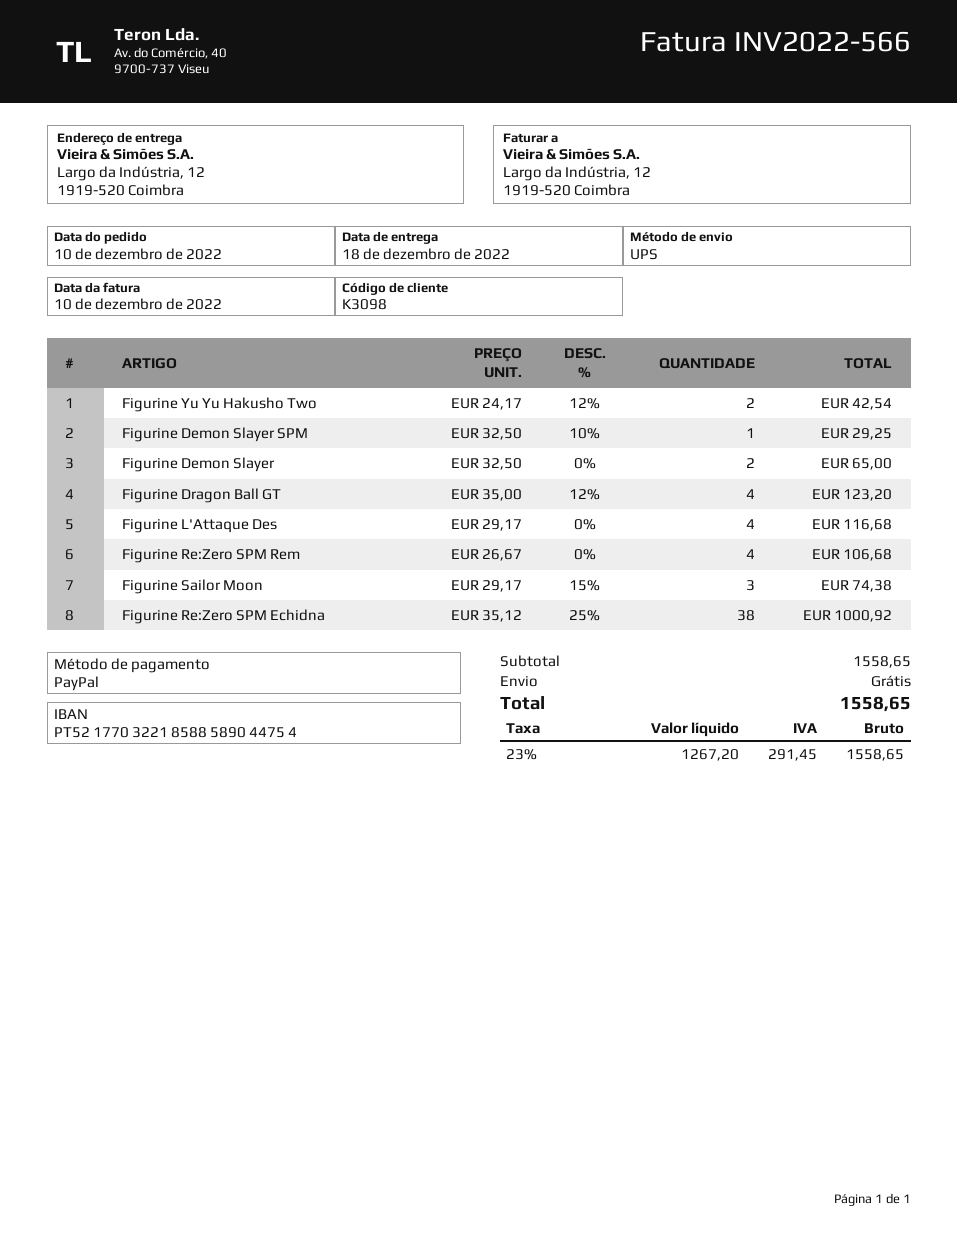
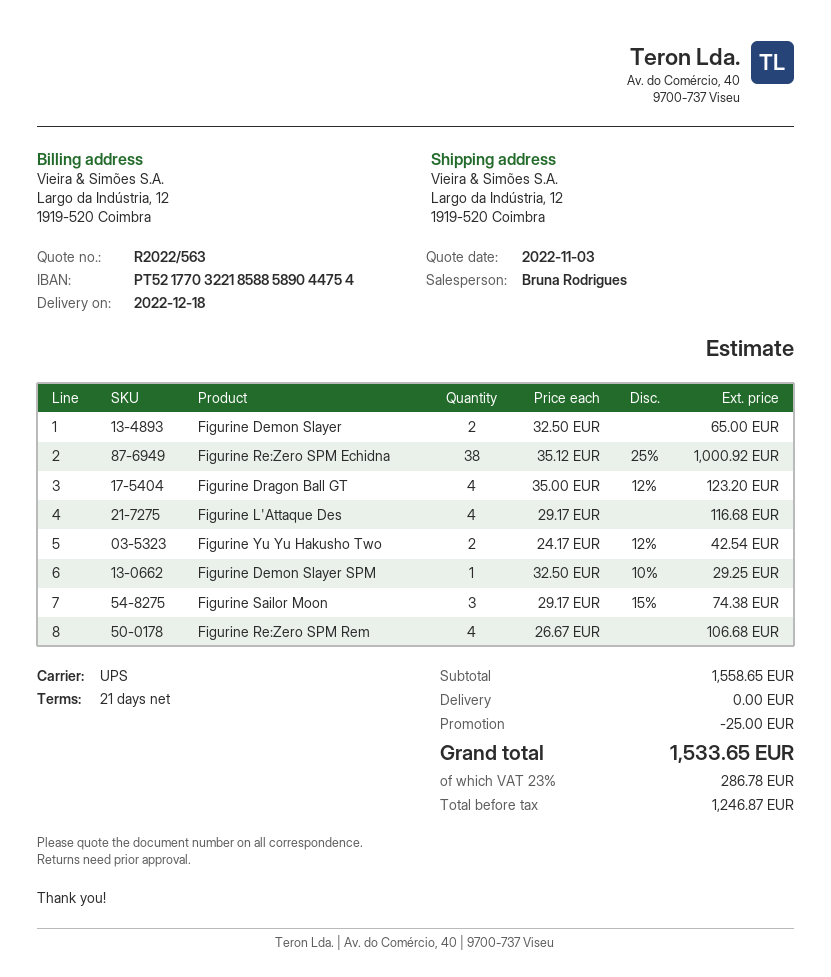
discount: none -> 25.00
net: 1267.20 -> 1246.87
tax: 23% = 291.45 -> 23% = 286.78
total: 1558.65 -> 1533.65

